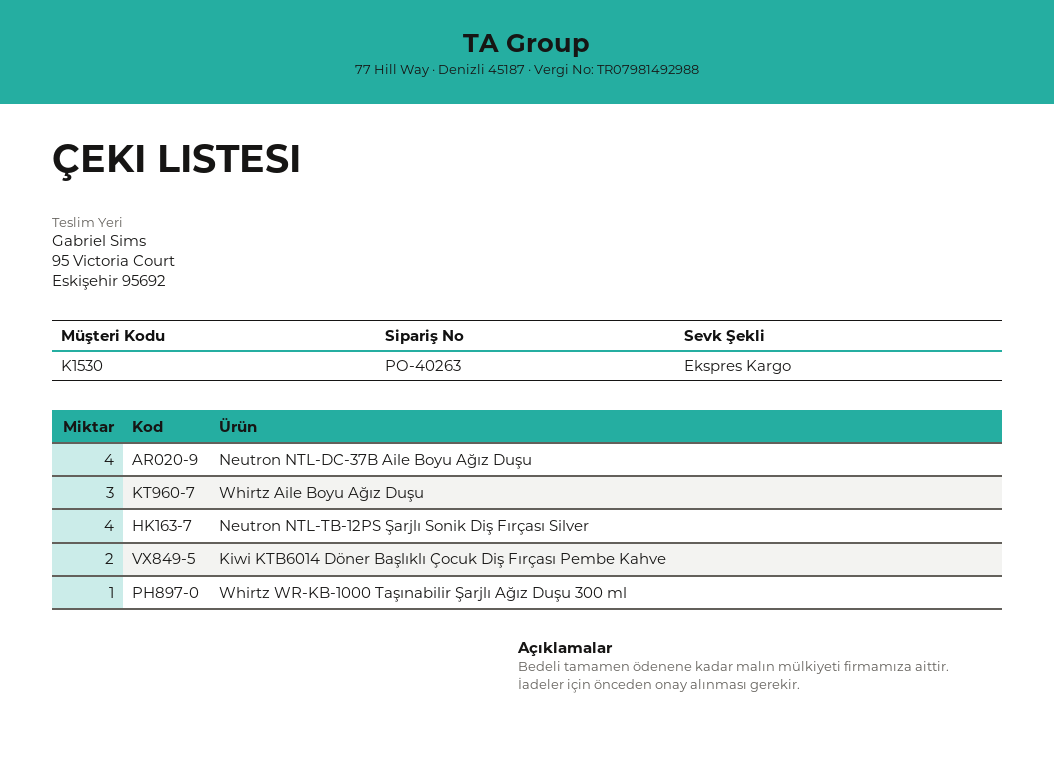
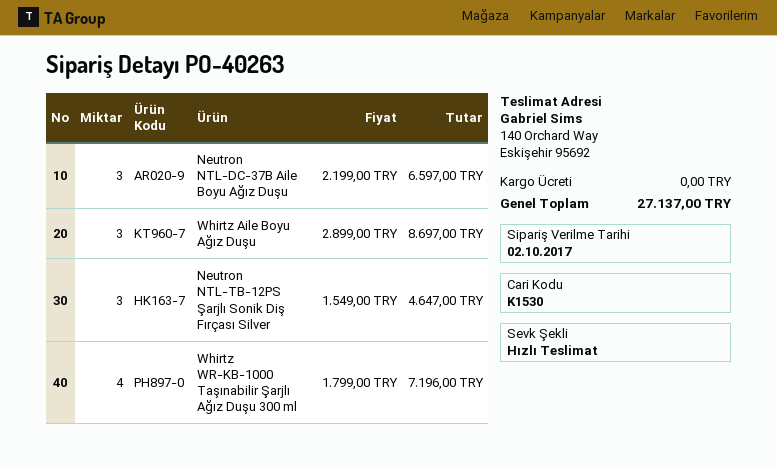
ship to: 95 Victoria Court, Eskişehir 95692 -> 140 Orchard Way, Eskişehir 95692
Neutron NTL-DC-37B Aile Boyu Ağız Duşu: 4 -> 3
Neutron NTL-TB-12PS Şarjlı Sonik Diş Fırçası Silver: 4 -> 3
Kiwi KTB6014 Döner Başlıklı Çocuk Diş Fırçası Pembe Kahve: 2 -> none
Whirtz WR-KB-1000 Taşınabilir Şarjlı Ağız Duşu 300 ml: 1 -> 4

